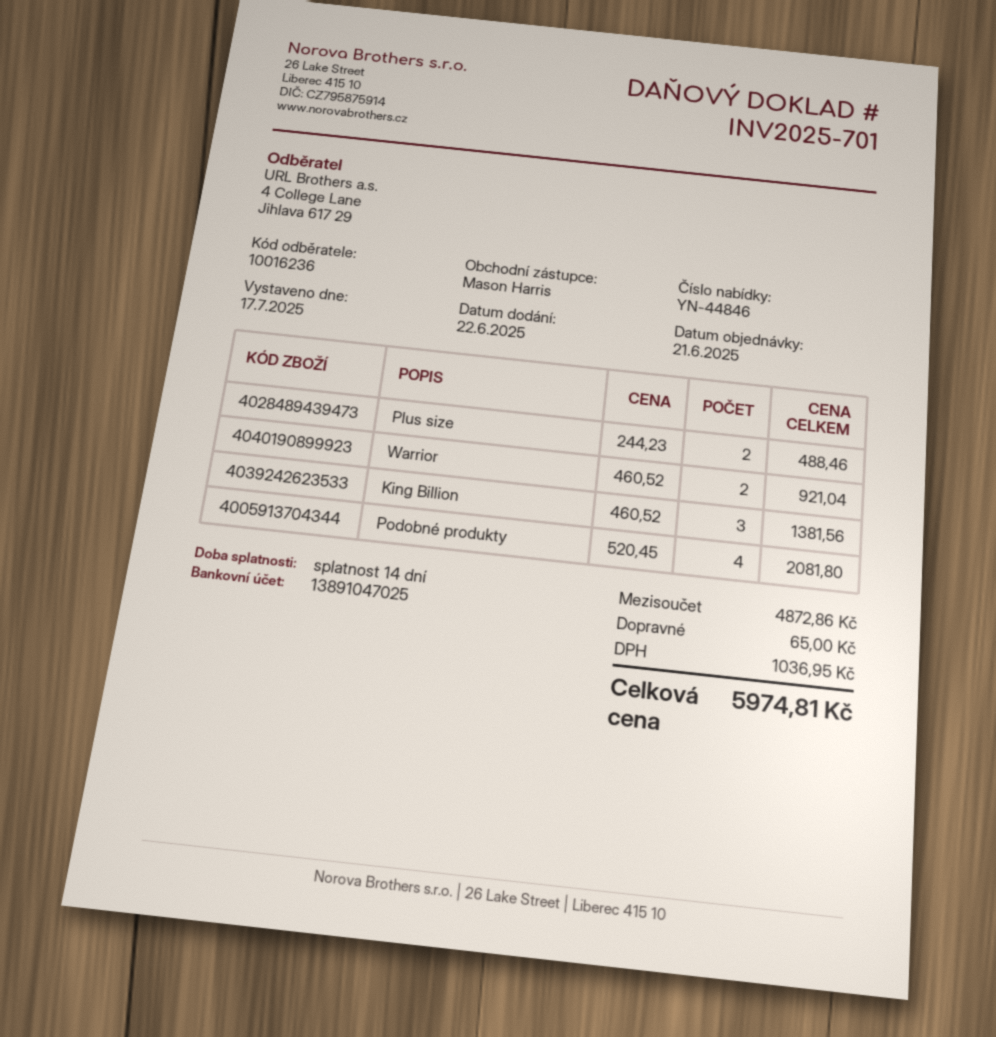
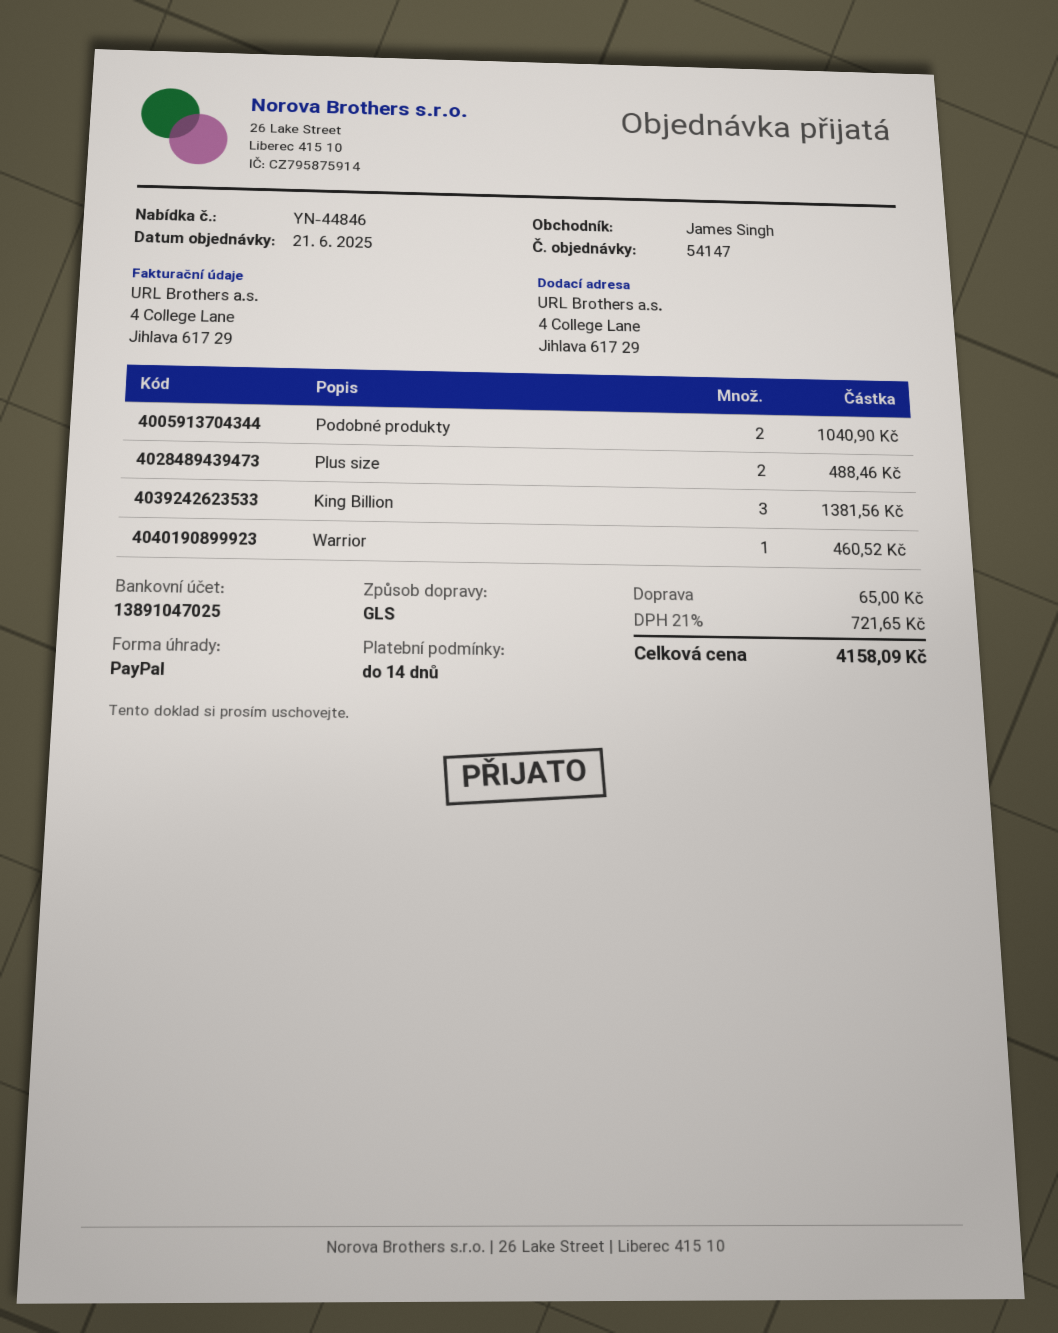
sales rep: Mason Harris -> James Singh
Warrior: 2 for 921.04 -> 1 for 460.52
Podobné produkty: 4 for 2081.80 -> 2 for 1040.90
tax: 1036.95 -> 721.65
total: 5974.81 -> 4158.09

